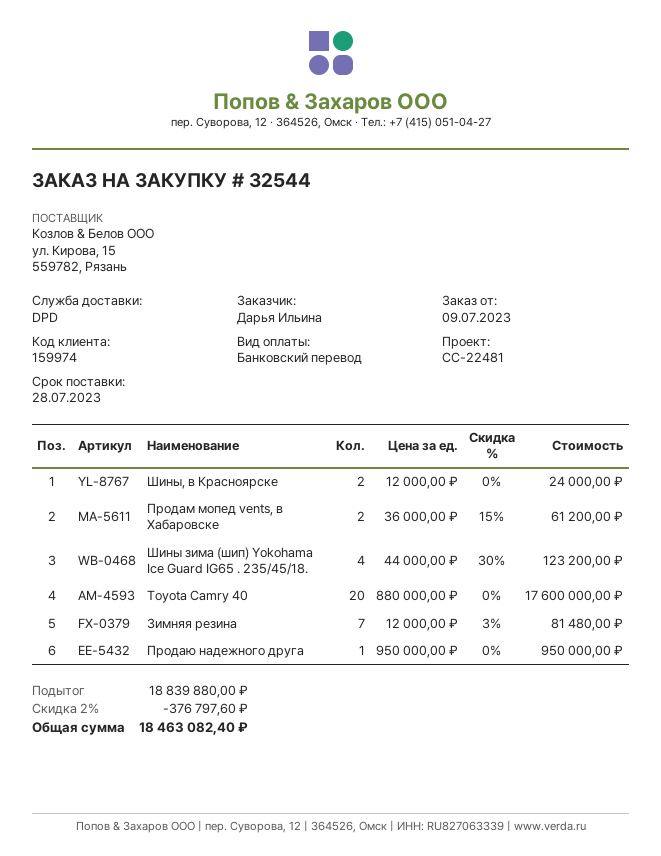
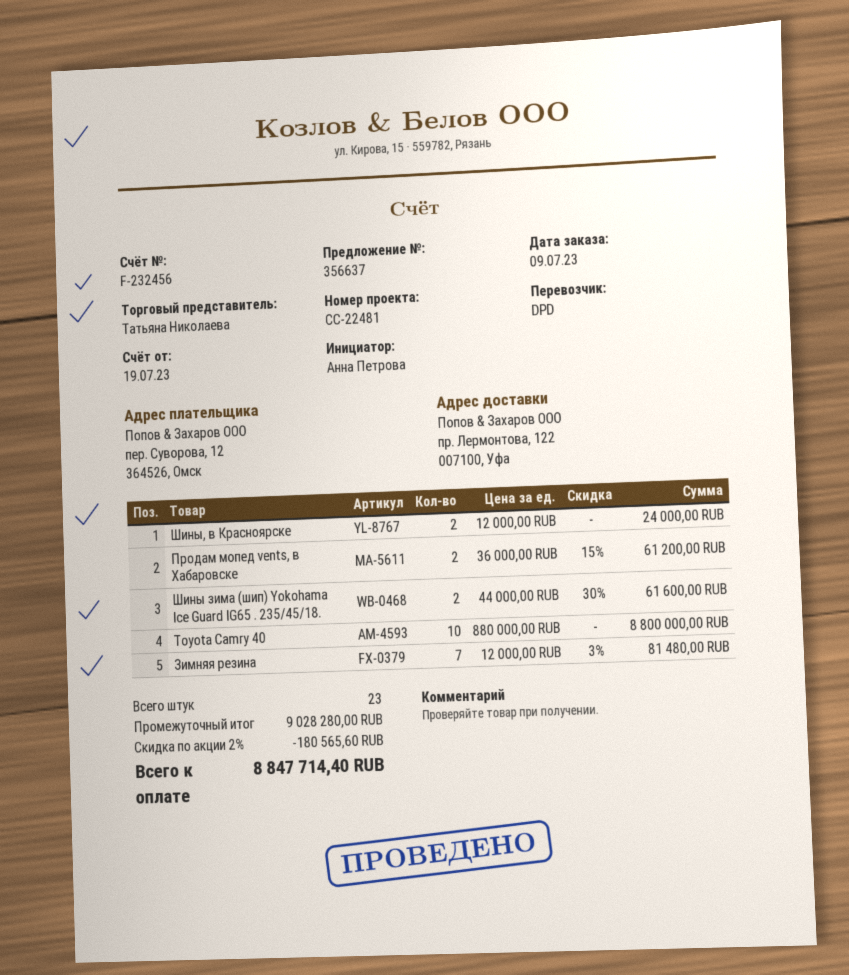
ordered by: Дарья Ильина -> Анна Петрова
Шины зима (шип) Yokohama Ice Guard IG65 . 235/45/18.: 4 x 44000.00 - 30% = 123200.00 -> 2 x 44000.00 - 30% = 61600.00
Toyota Camry 40: 20 x 880000.00 = 17600000.00 -> 10 x 880000.00 = 8800000.00
Продаю надежного друга: 1 x 950000.00 = 950000.00 -> none
subtotal: 18839880.00 -> 9028280.00
discount: 2% = 376797.60 -> 2% = 180565.60
total: 18463082.40 -> 8847714.40

